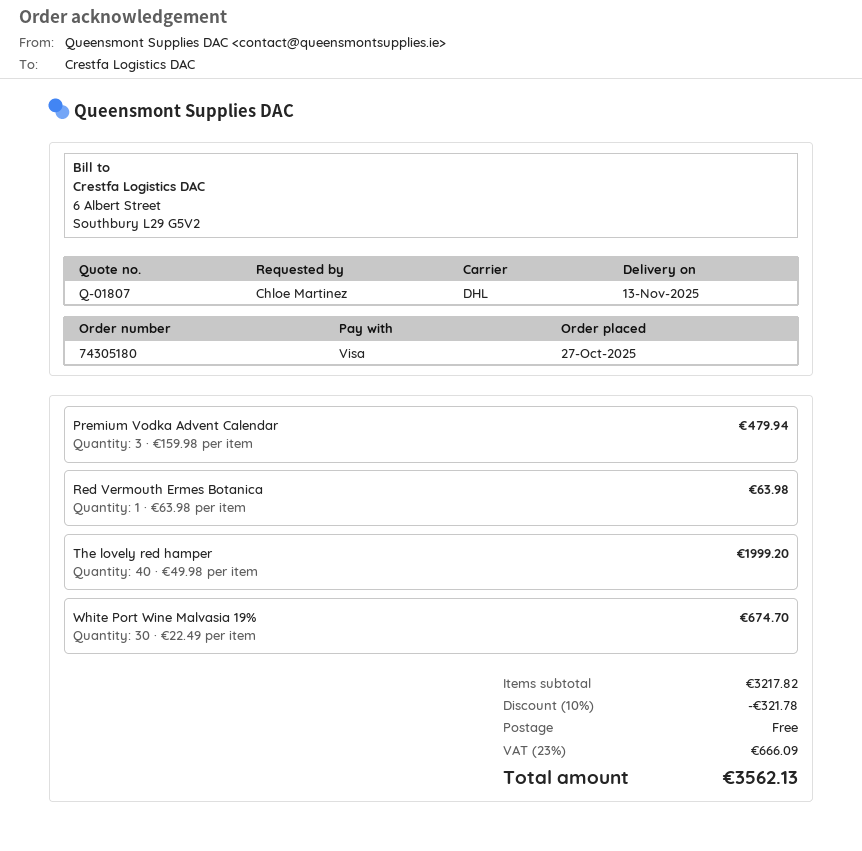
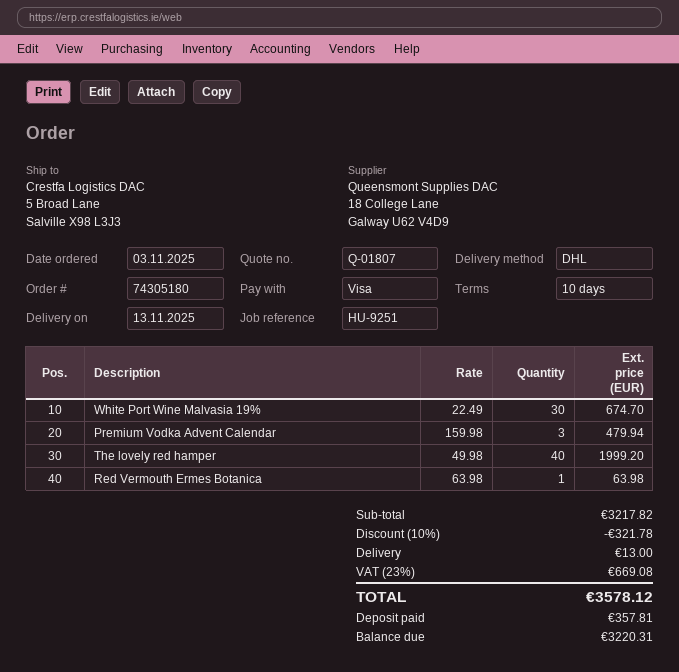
order date: 2025-10-27 -> 2025-11-03
shipping: 0.00 -> 13.00
tax: 23% = 666.09 -> 23% = 669.08
total: 3562.13 -> 3578.12

